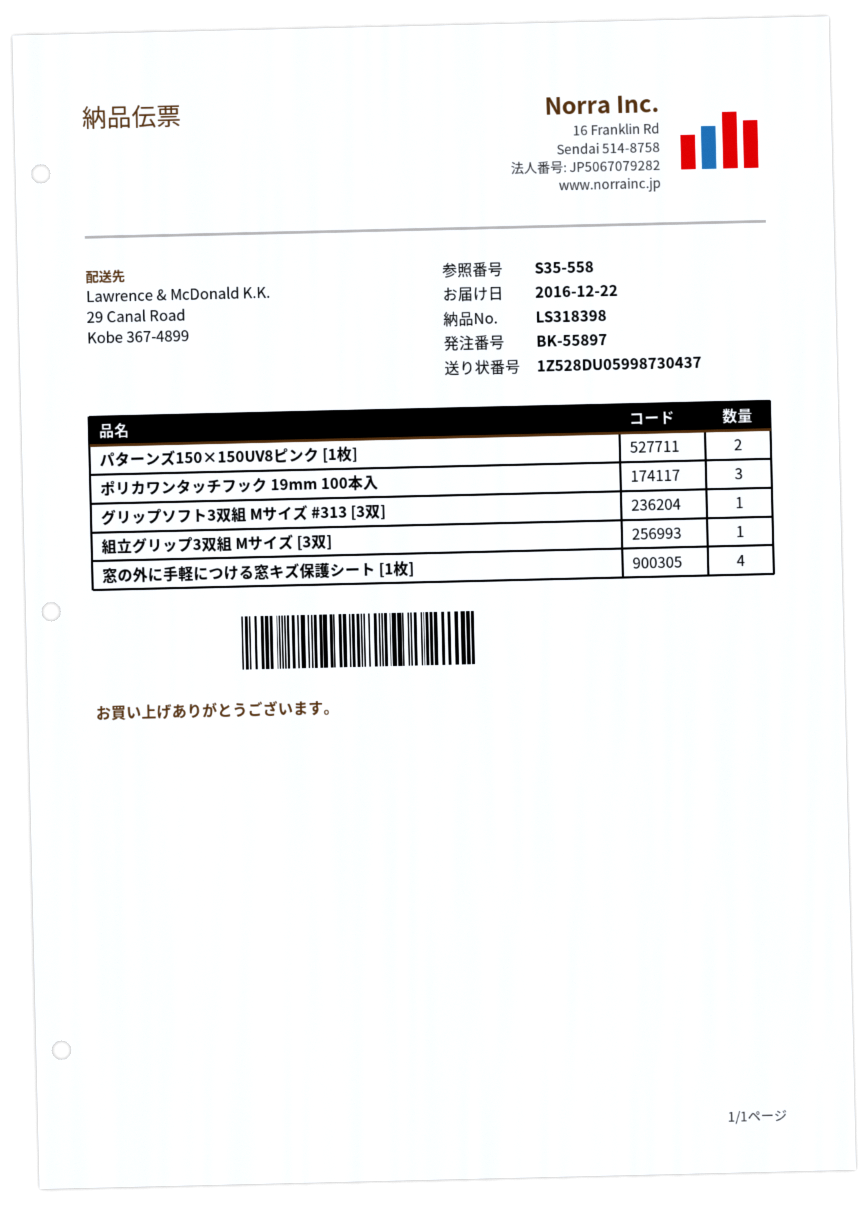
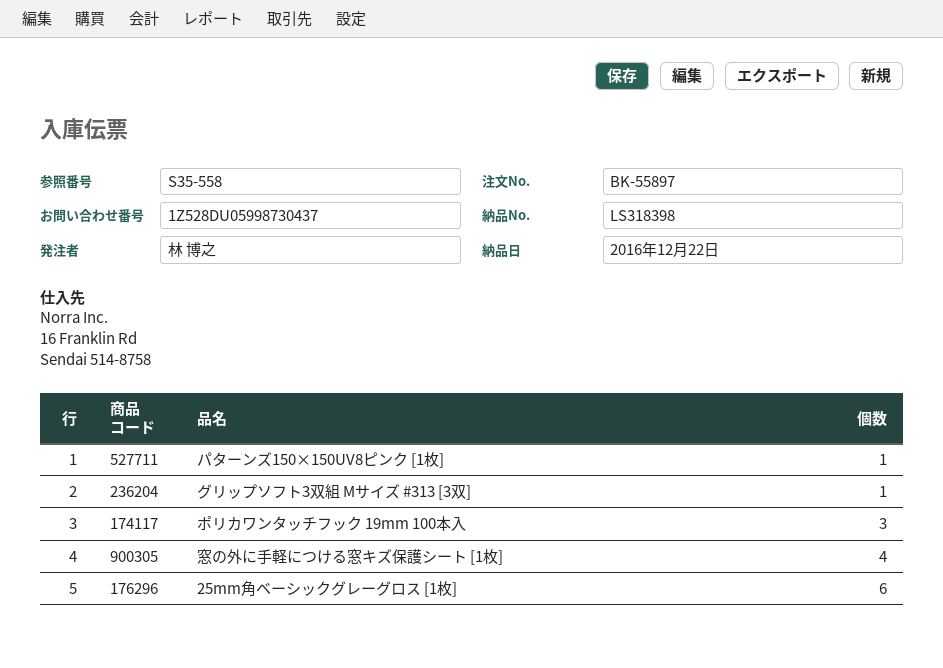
パターンズ150×150UV8ピンク [1枚]: 2 -> 1
組立グリップ3双組 Mサイズ [3双]: 1 -> none
25mm角ベーシックグレーグロス [1枚]: none -> 6

